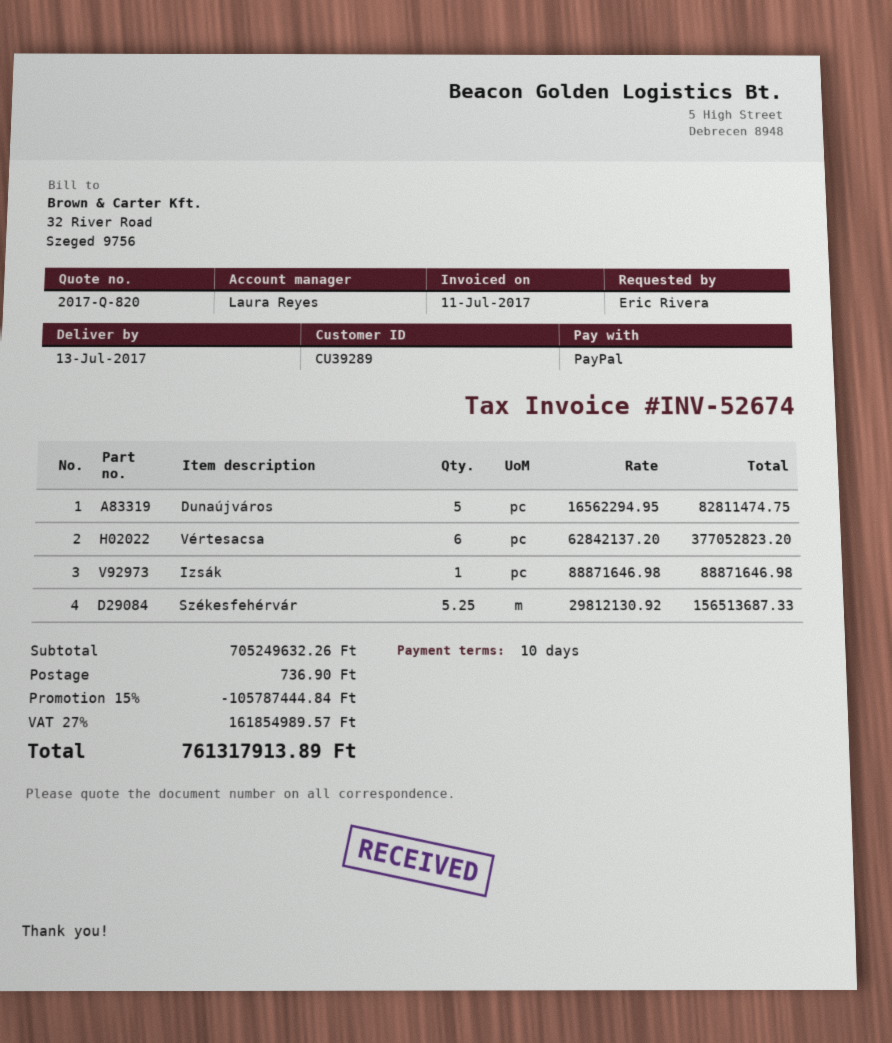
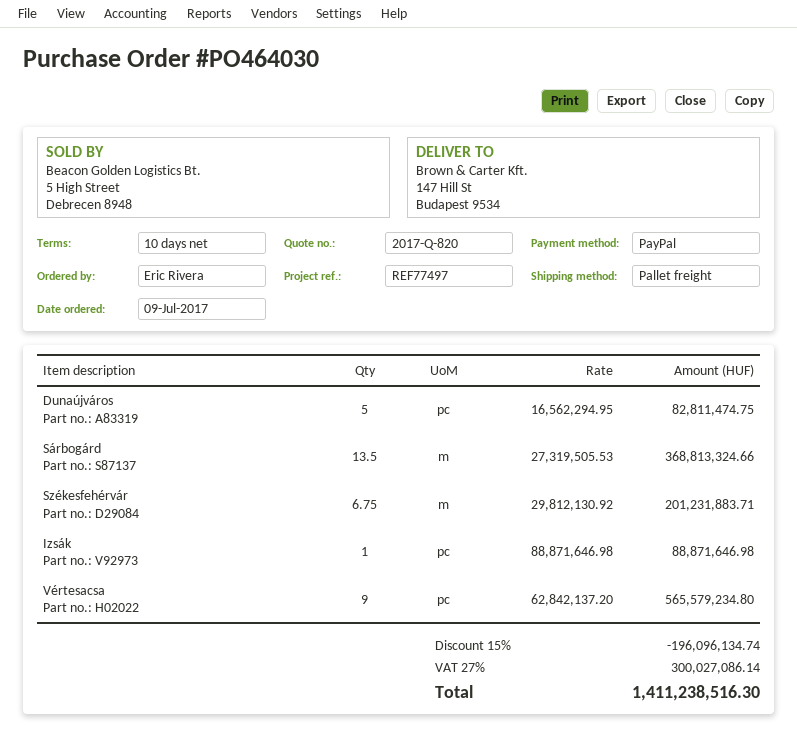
Vértesacsa: 6 x 62842137.20 = 377052823.20 -> 9 x 62842137.20 = 565579234.80
Székesfehérvár: 5.25 x 29812130.92 = 156513687.33 -> 6.75 x 29812130.92 = 201231883.71
Sárbogárd: none -> 13.5 x 27319505.53 = 368813324.66
discount: 15% = 105787444.84 -> 15% = 196096134.74
shipping: 736.90 -> none
tax: 27% = 161854989.57 -> 27% = 300027086.14
total: 761317913.89 -> 1411238516.30

